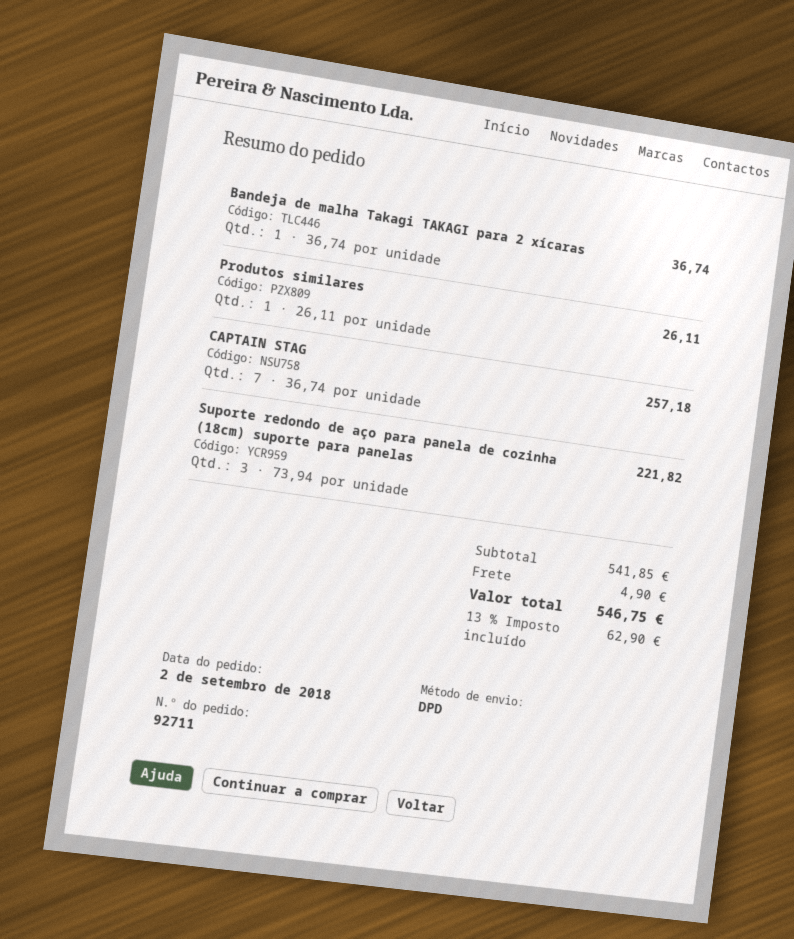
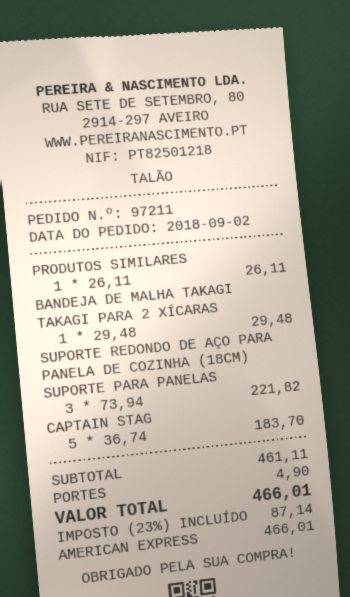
order number: 92711 -> 97211
Bandeja de malha Takagi TAKAGI para 2 xícaras: 1 x 36.74 = 36.74 -> 1 x 29.48 = 29.48
CAPTAIN STAG: 7 x 36.74 = 257.18 -> 5 x 36.74 = 183.70
subtotal: 541.85 -> 461.11
tax: 13% = 62.90 -> 23% = 87.14
total: 546.75 -> 466.01

